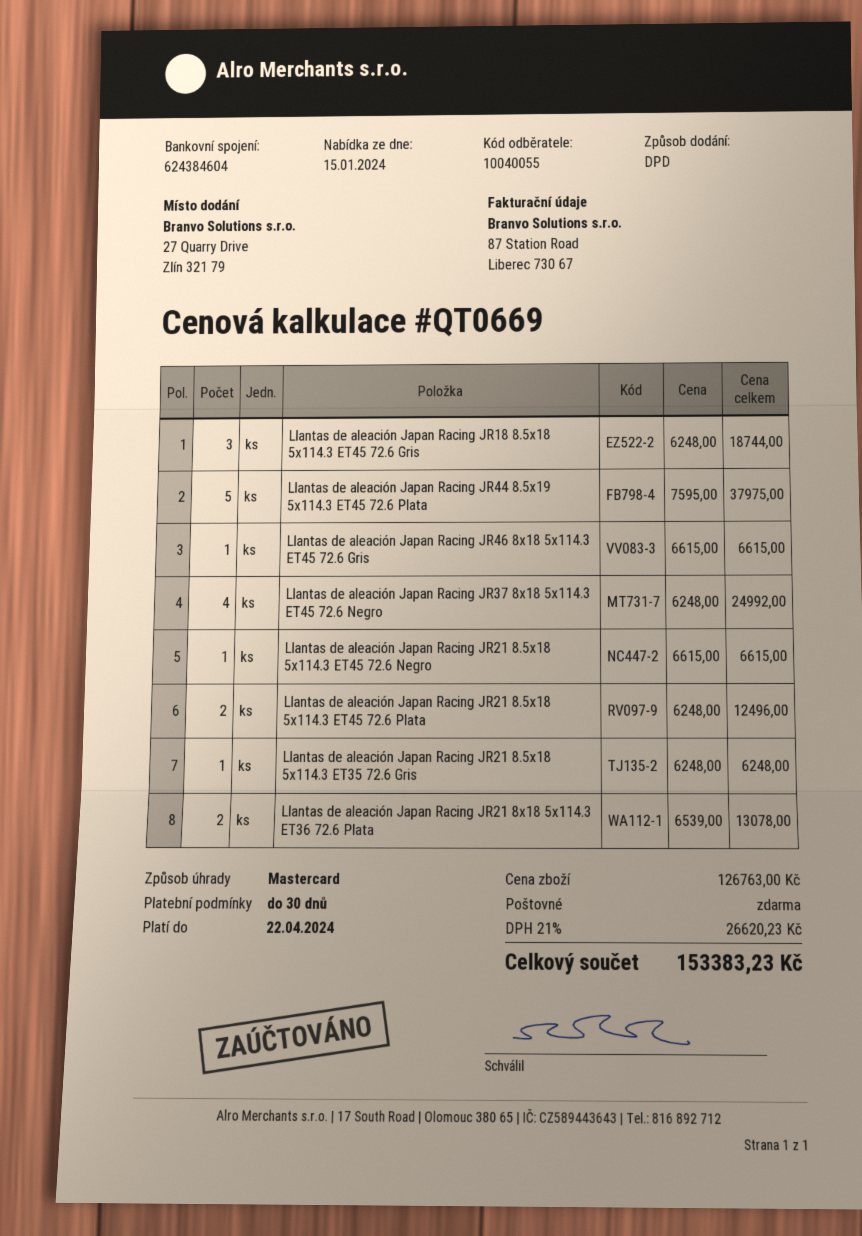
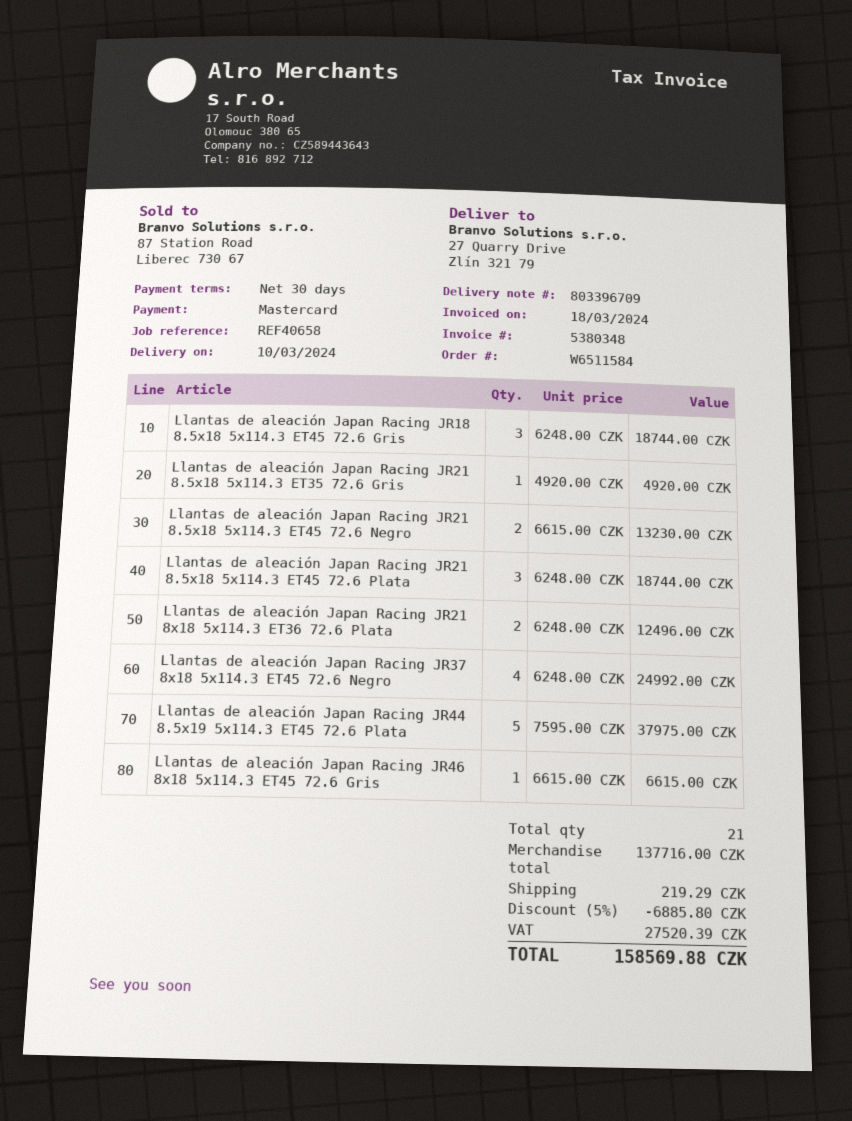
Llantas de aleación Japan Racing JR21 8.5x18 5x114.3 ET45 72.6 Negro: 1 x 6615.00 = 6615.00 -> 2 x 6615.00 = 13230.00
Llantas de aleación Japan Racing JR21 8.5x18 5x114.3 ET45 72.6 Plata: 2 x 6248.00 = 12496.00 -> 3 x 6248.00 = 18744.00
Llantas de aleación Japan Racing JR21 8.5x18 5x114.3 ET35 72.6 Gris: 1 x 6248.00 = 6248.00 -> 1 x 4920.00 = 4920.00
Llantas de aleación Japan Racing JR21 8x18 5x114.3 ET36 72.6 Plata: 2 x 6539.00 = 13078.00 -> 2 x 6248.00 = 12496.00
subtotal: 126763.00 -> 137716.00
discount: none -> 5% = 6885.80
shipping: 0.00 -> 219.29
tax: 26620.23 -> 27520.39
total: 153383.23 -> 158569.88

